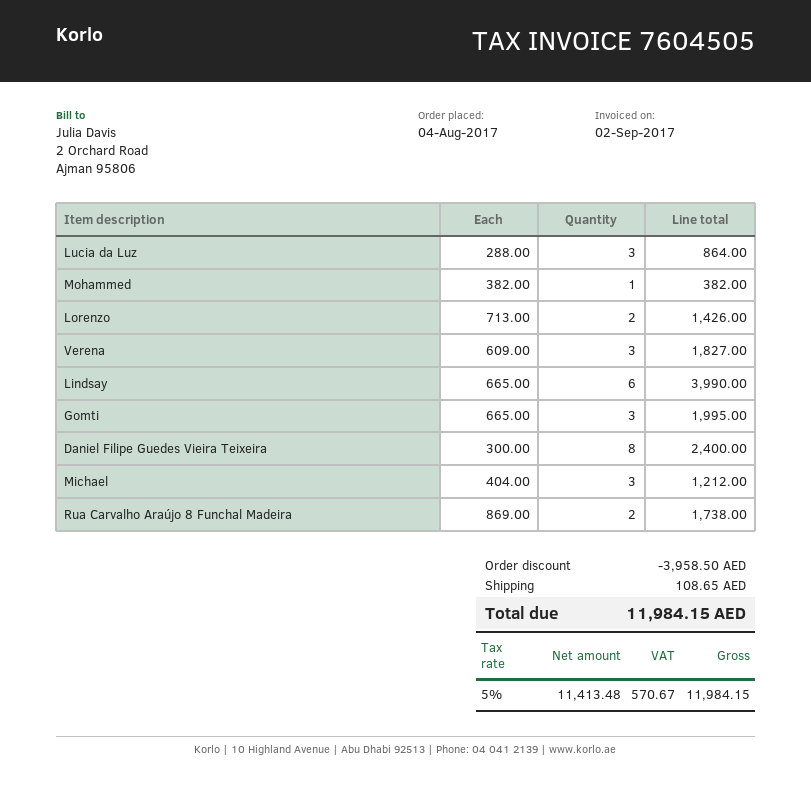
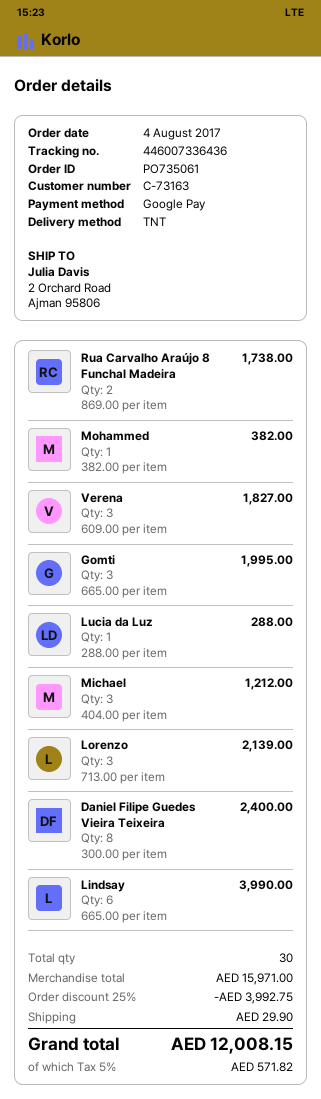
Lucia da Luz: 3 x 288.00 = 864.00 -> 1 x 288.00 = 288.00
Lorenzo: 2 x 713.00 = 1426.00 -> 3 x 713.00 = 2139.00
discount: 3958.50 -> 3992.75
shipping: 108.65 -> 29.90
tax: 5% = 570.67 -> 5% = 571.82
total: 11984.15 -> 12008.15

